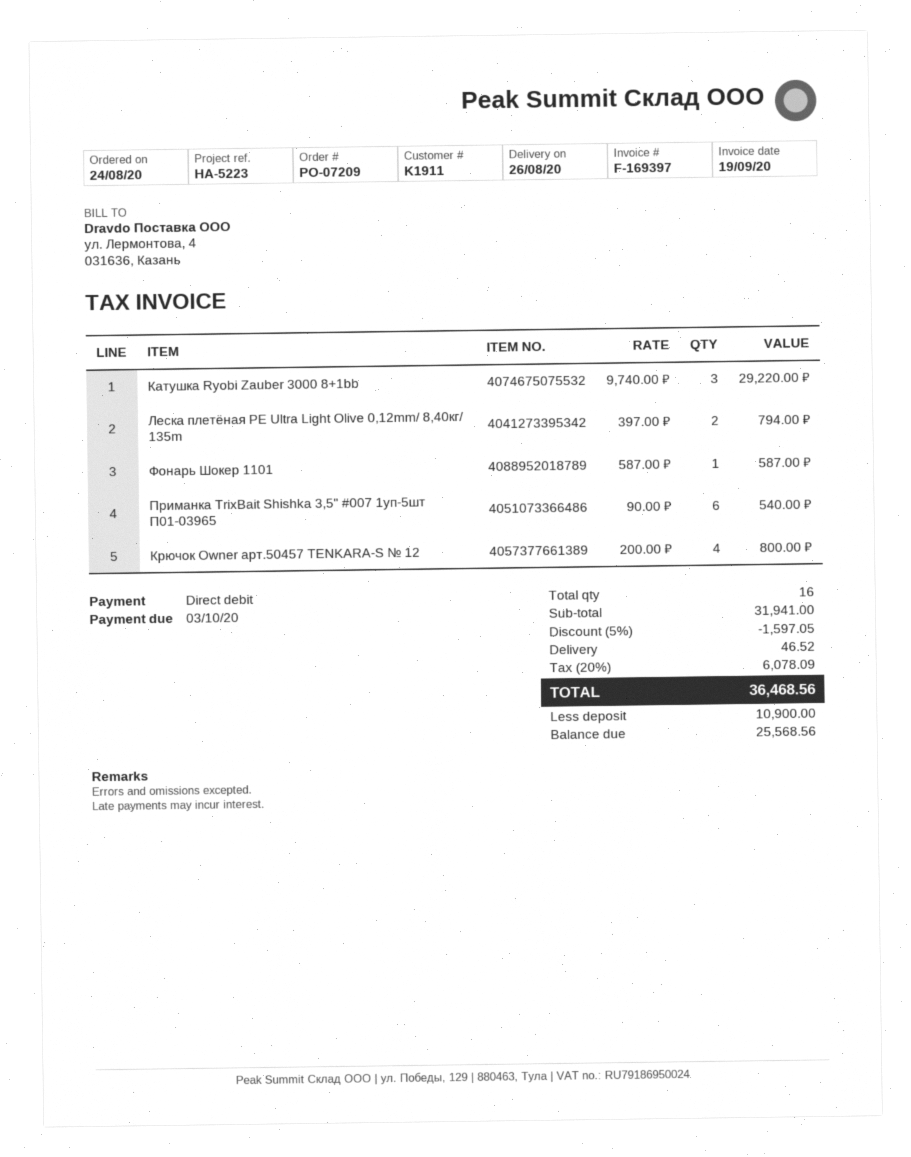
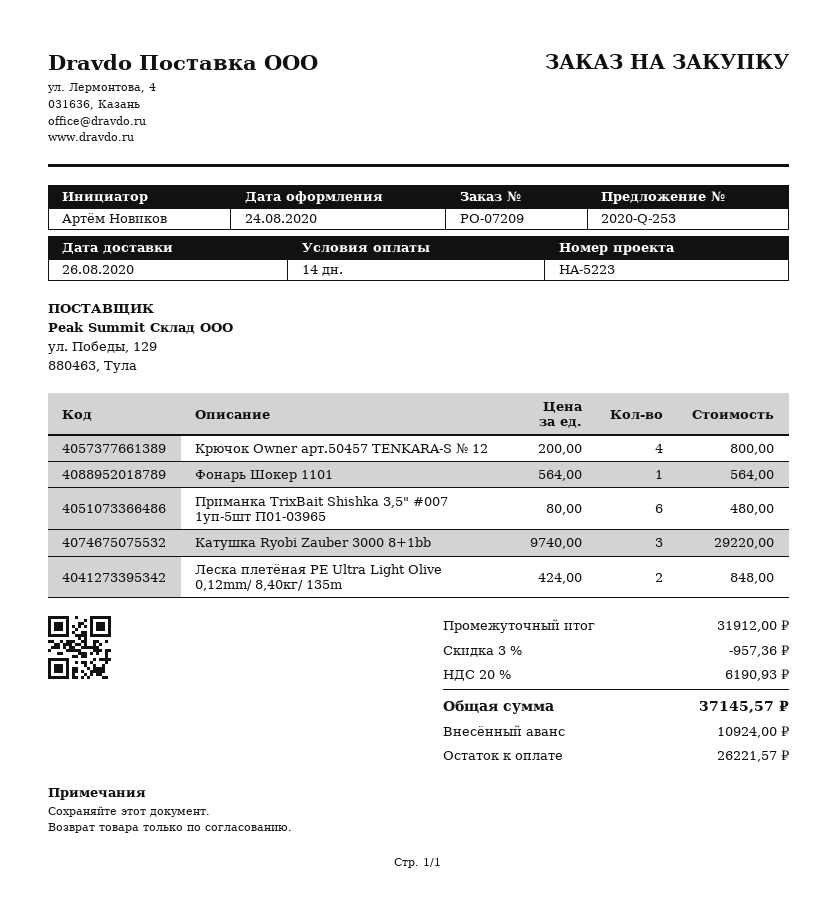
Леска плетёная PE Ultra Light Olive 0,12mm/ 8,40кг/ 135m: 2 x 397.00 = 794.00 -> 2 x 424.00 = 848.00
Фонарь Шокер 1101: 1 x 587.00 = 587.00 -> 1 x 564.00 = 564.00
Приманка TrixBait Shishka 3,5" #007 1уп-5шт П01-03965: 6 x 90.00 = 540.00 -> 6 x 80.00 = 480.00
subtotal: 31941.00 -> 31912.00
discount: 5% = 1597.05 -> 3% = 957.36
shipping: 46.52 -> none
tax: 20% = 6078.09 -> 20% = 6190.93
total: 36468.56 -> 37145.57
deposit: 10900.00 -> 10924.00
balance: 25568.56 -> 26221.57

